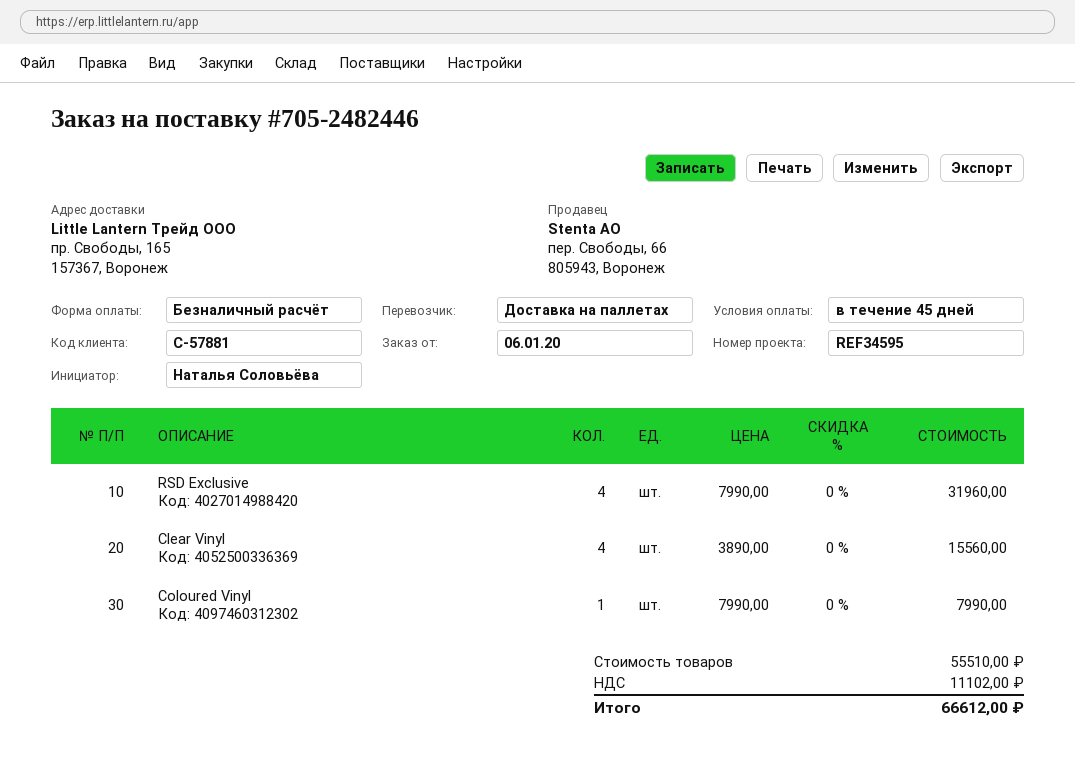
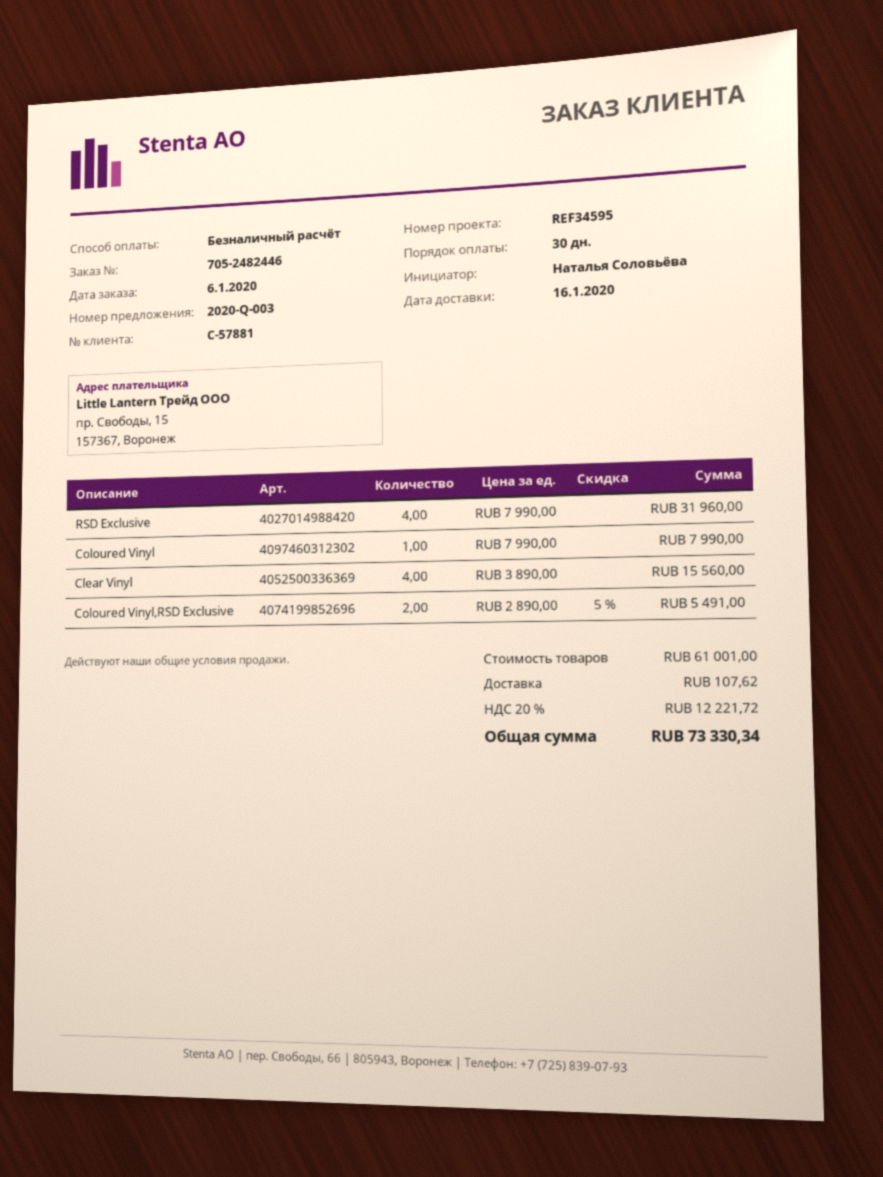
payment terms: 45 days -> 30 days
Coloured Vinyl,RSD Exclusive: none -> 2 x 2890.00 - 5% = 5491.00
subtotal: 55510.00 -> 61001.00
shipping: none -> 107.62
tax: 11102.00 -> 12221.72
total: 66612.00 -> 73330.34

